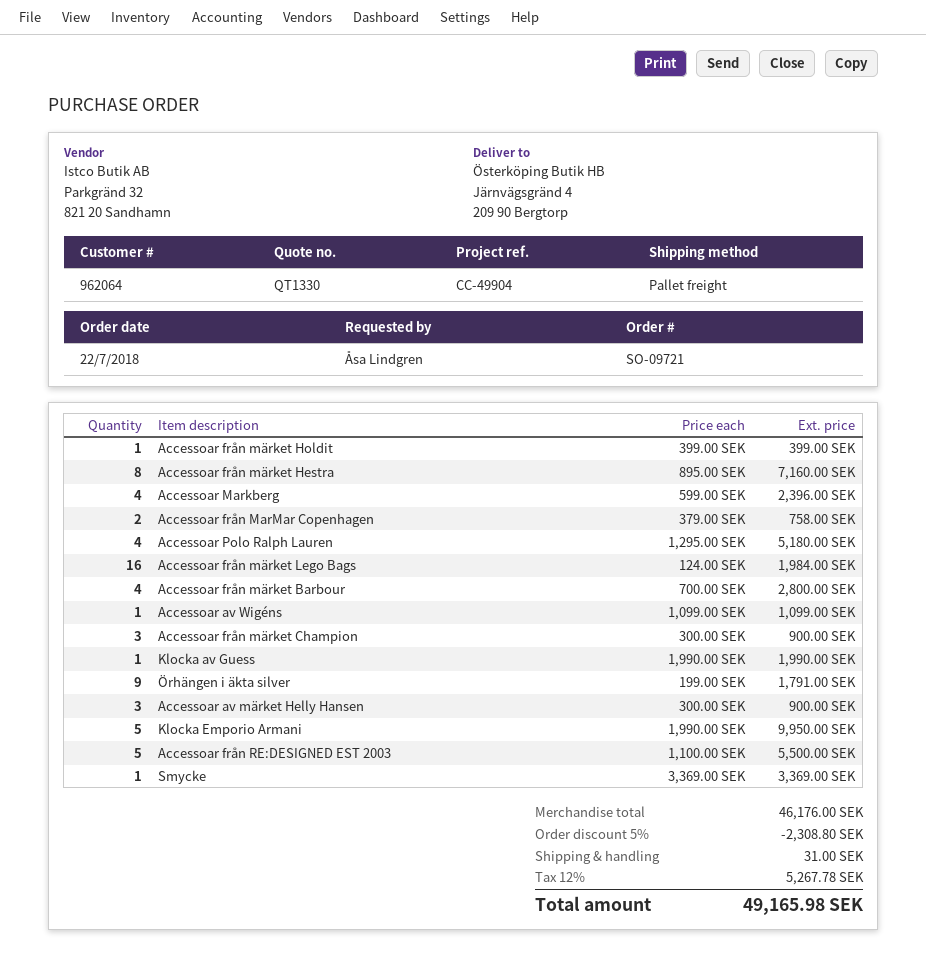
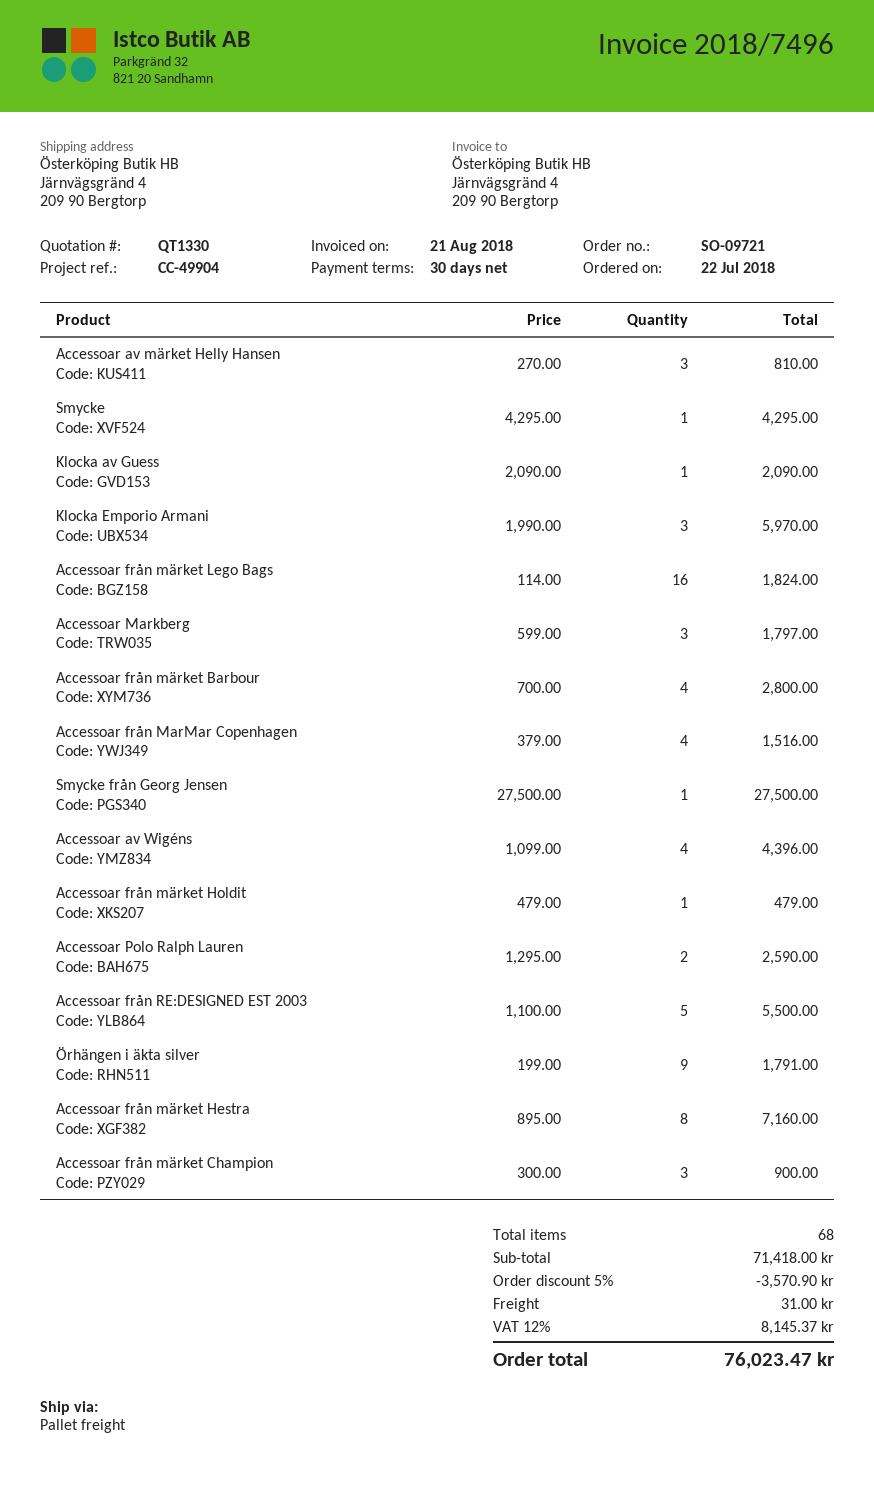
Accessoar från märket Holdit: 1 x 399.00 = 399.00 -> 1 x 479.00 = 479.00
Accessoar Markberg: 4 x 599.00 = 2396.00 -> 3 x 599.00 = 1797.00
Accessoar från MarMar Copenhagen: 2 x 379.00 = 758.00 -> 4 x 379.00 = 1516.00
Accessoar Polo Ralph Lauren: 4 x 1295.00 = 5180.00 -> 2 x 1295.00 = 2590.00
Accessoar från märket Lego Bags: 16 x 124.00 = 1984.00 -> 16 x 114.00 = 1824.00
Accessoar av Wigéns: 1 x 1099.00 = 1099.00 -> 4 x 1099.00 = 4396.00
Klocka av Guess: 1 x 1990.00 = 1990.00 -> 1 x 2090.00 = 2090.00
Accessoar av märket Helly Hansen: 3 x 300.00 = 900.00 -> 3 x 270.00 = 810.00
Klocka Emporio Armani: 5 x 1990.00 = 9950.00 -> 3 x 1990.00 = 5970.00
Smycke: 1 x 3369.00 = 3369.00 -> 1 x 4295.00 = 4295.00
Smycke från Georg Jensen: none -> 1 x 27500.00 = 27500.00
subtotal: 46176.00 -> 71418.00
discount: 5% = 2308.80 -> 5% = 3570.90
tax: 12% = 5267.78 -> 12% = 8145.37
total: 49165.98 -> 76023.47

